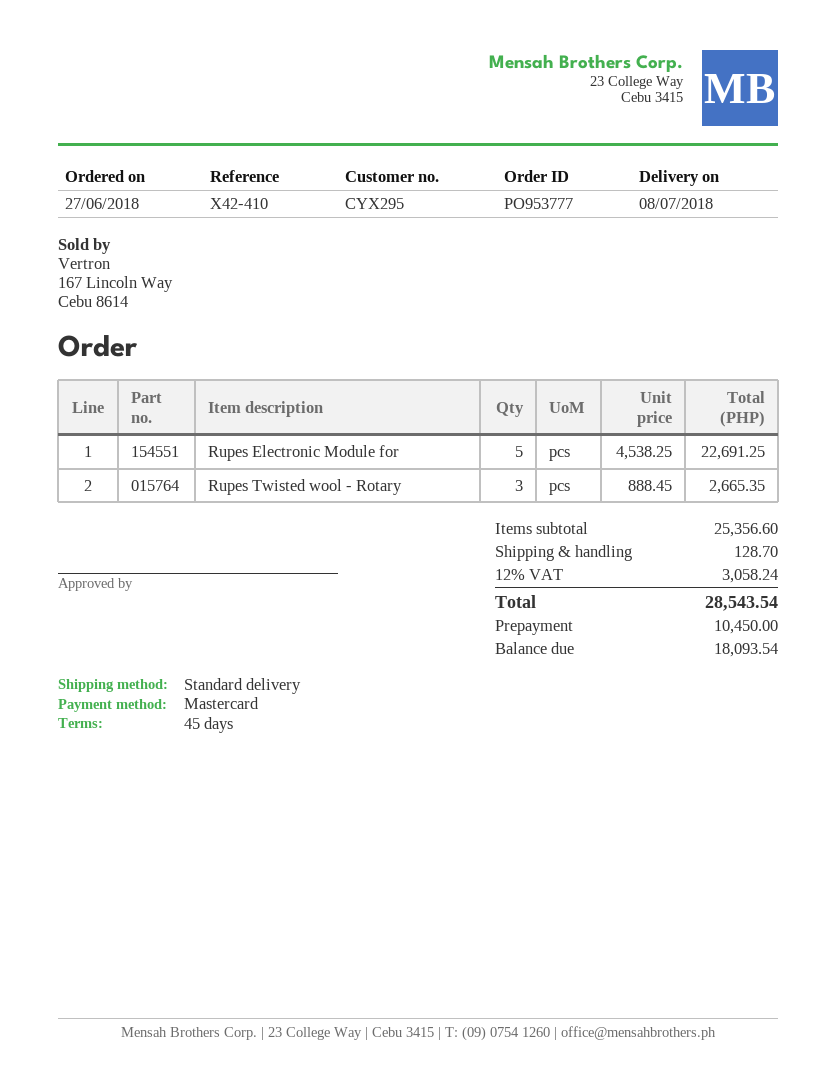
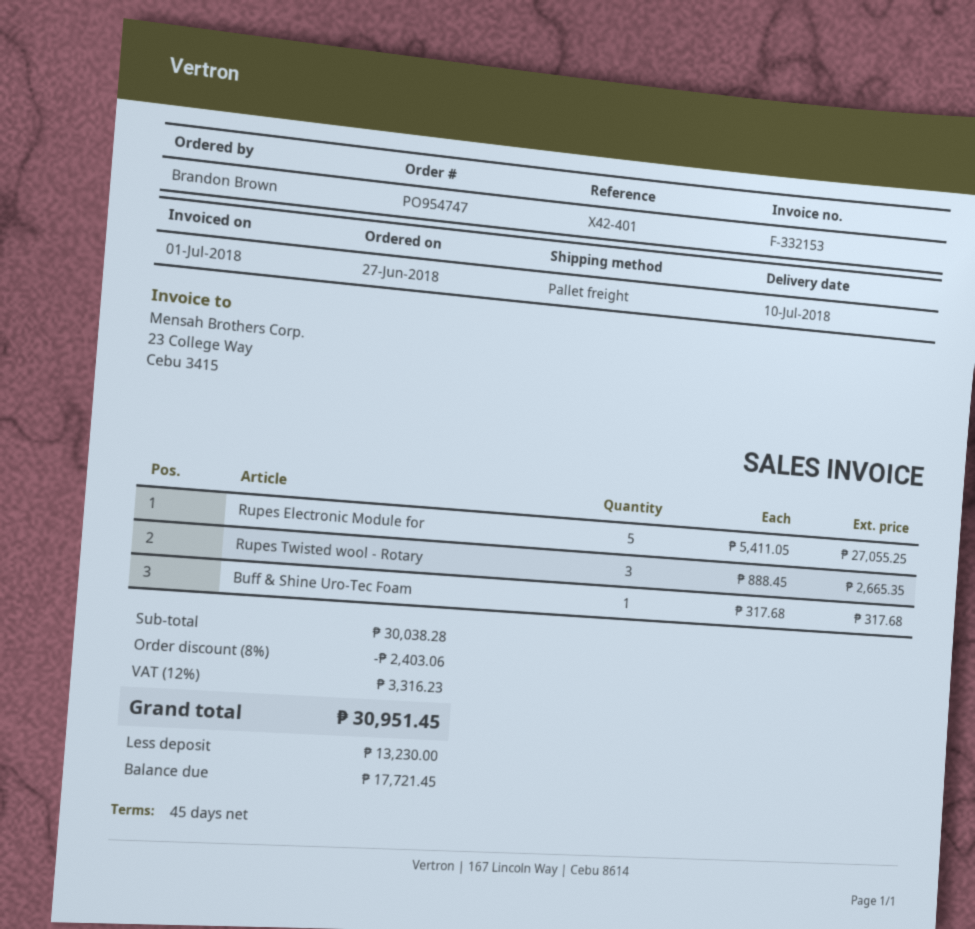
order number: PO953777 -> PO954747
delivery date: 2018-07-08 -> 2018-07-10
reference: X42-410 -> X42-401
shipping method: standard -> pallet freight
Rupes Electronic Module for: 5 x 4538.25 = 22691.25 -> 5 x 5411.05 = 27055.25
Buff & Shine Uro-Tec Foam: none -> 1 x 317.68 = 317.68
subtotal: 25356.60 -> 30038.28
discount: none -> 8% = 2403.06
shipping: 128.70 -> none
tax: 12% = 3058.24 -> 12% = 3316.23
total: 28543.54 -> 30951.45
deposit: 10450.00 -> 13230.00
balance: 18093.54 -> 17721.45

